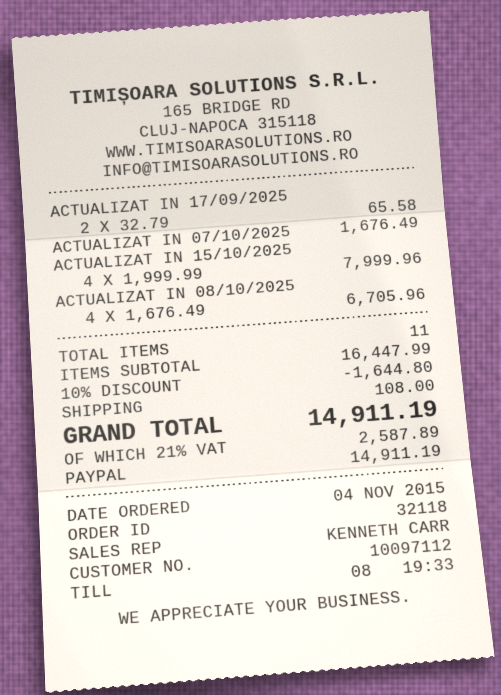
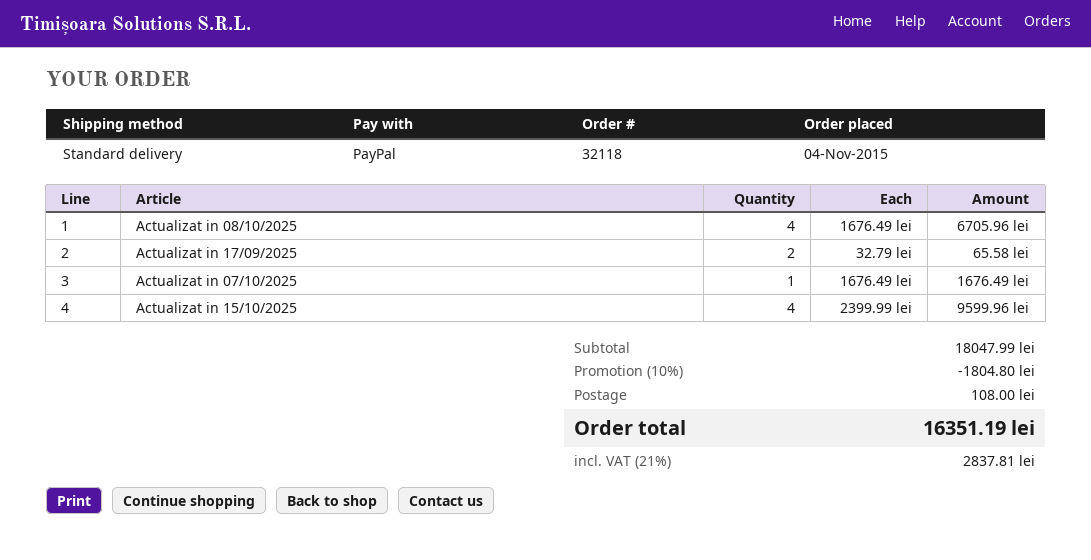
ACTUALIZAT IN 15/10/2025: 4 x 1999.99 = 7999.96 -> 4 x 2399.99 = 9599.96
subtotal: 16447.99 -> 18047.99
discount: 10% = 1644.80 -> 10% = 1804.80
tax: 21% = 2587.89 -> 21% = 2837.81
total: 14911.19 -> 16351.19

